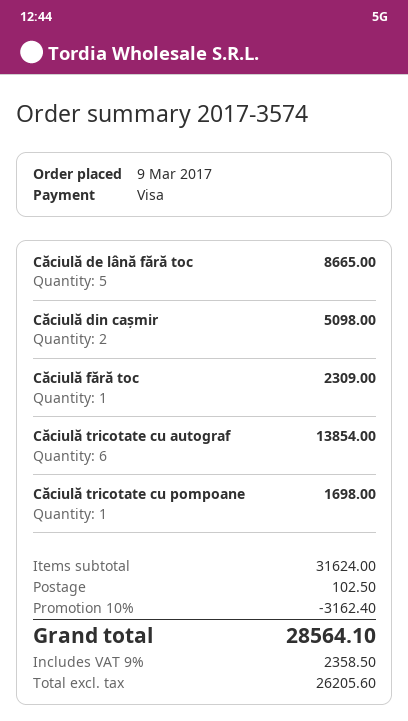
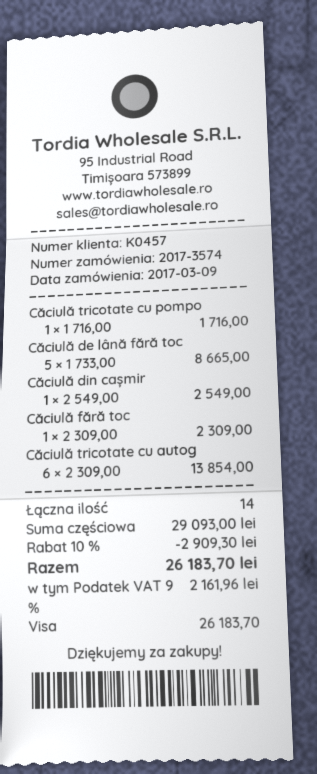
Căciulă din cașmir: 2 for 5098.00 -> 1 for 2549.00
Căciulă tricotate cu pompoane: 1 for 1698.00 -> 1 for 1716.00
subtotal: 31624.00 -> 29093.00
discount: 10% = 3162.40 -> 10% = 2909.30
shipping: 102.50 -> none
tax: 9% = 2358.50 -> 9% = 2161.96
total: 28564.10 -> 26183.70

